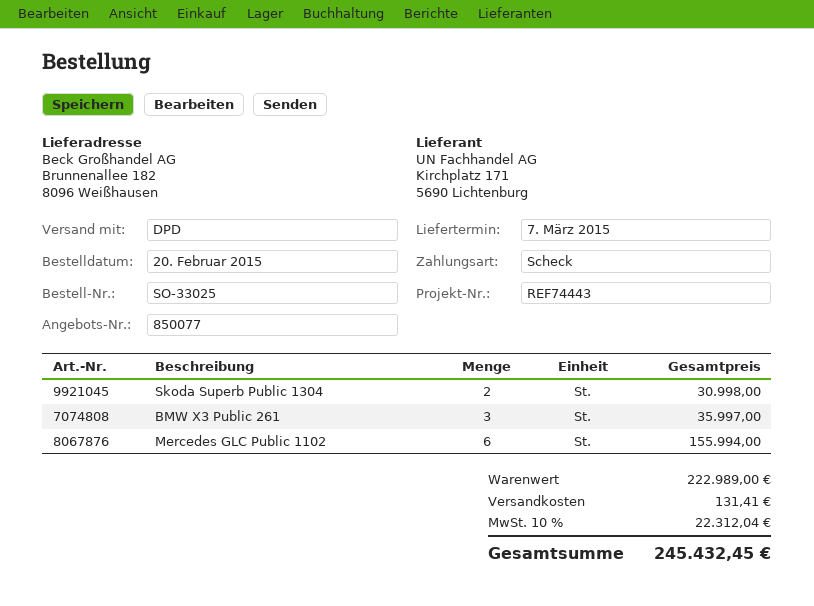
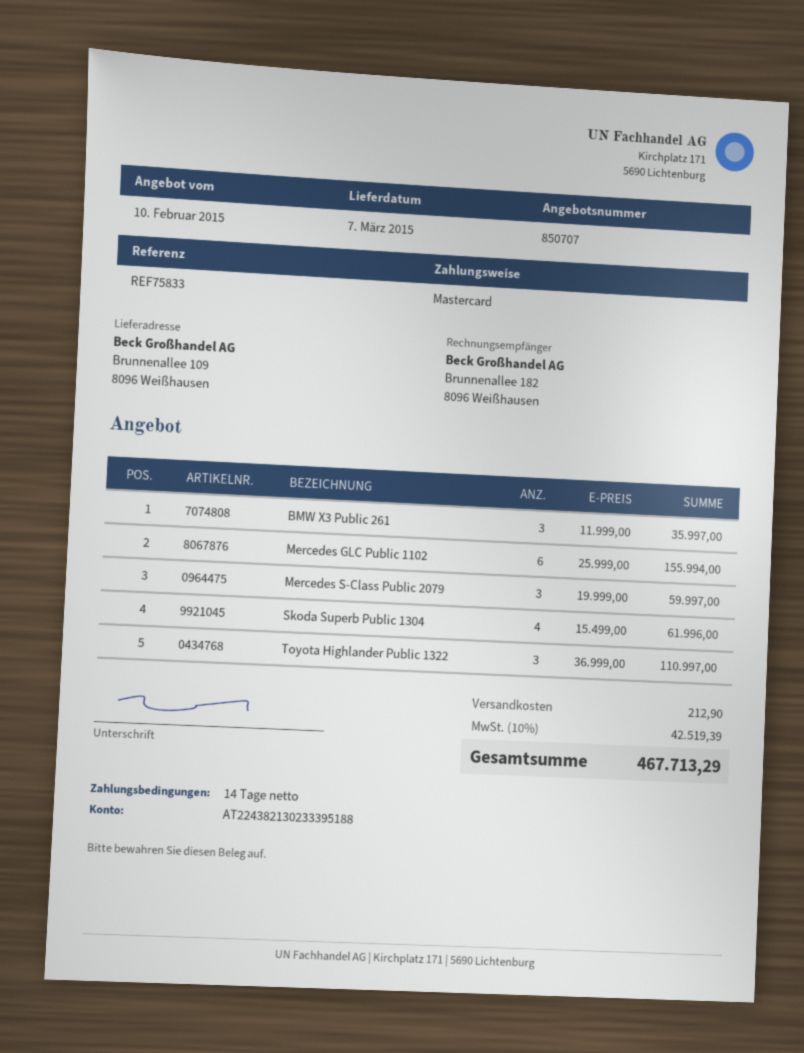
quote number: 850077 -> 850707
reference: REF74443 -> REF75833
payment method: cheque -> Mastercard
ship to: Brunnenallee 182, 8096 Weißhausen -> Brunnenallee 109, 8096 Weißhausen
Skoda Superb Public 1304: 2 for 30998.00 -> 4 for 61996.00
Mercedes S-Class Public 2079: none -> 3 for 59997.00
Toyota Highlander Public 1322: none -> 3 for 110997.00
shipping: 131.41 -> 212.90
tax: 10% = 22312.04 -> 10% = 42519.39
total: 245432.45 -> 467713.29

